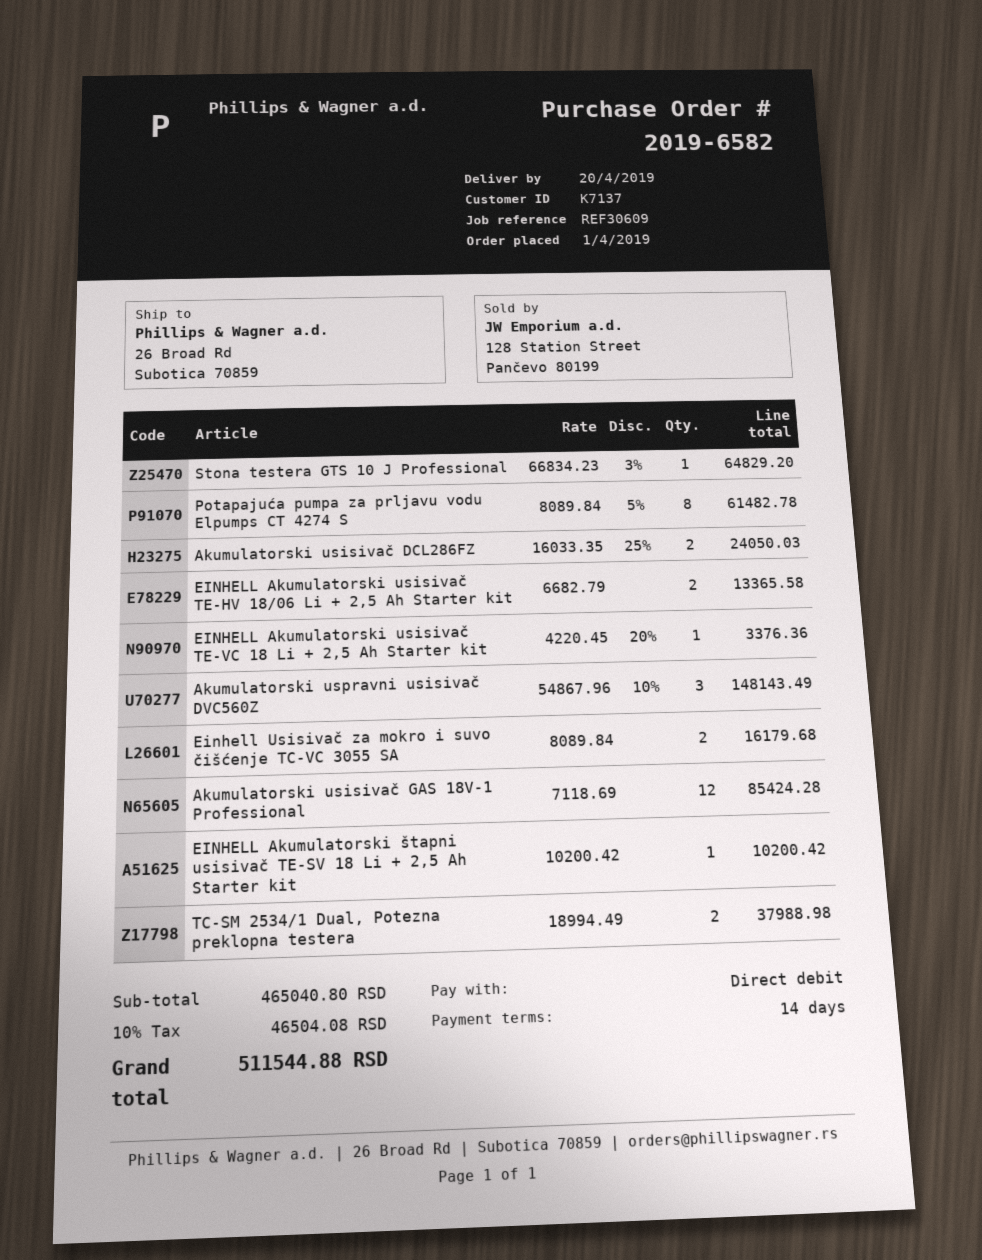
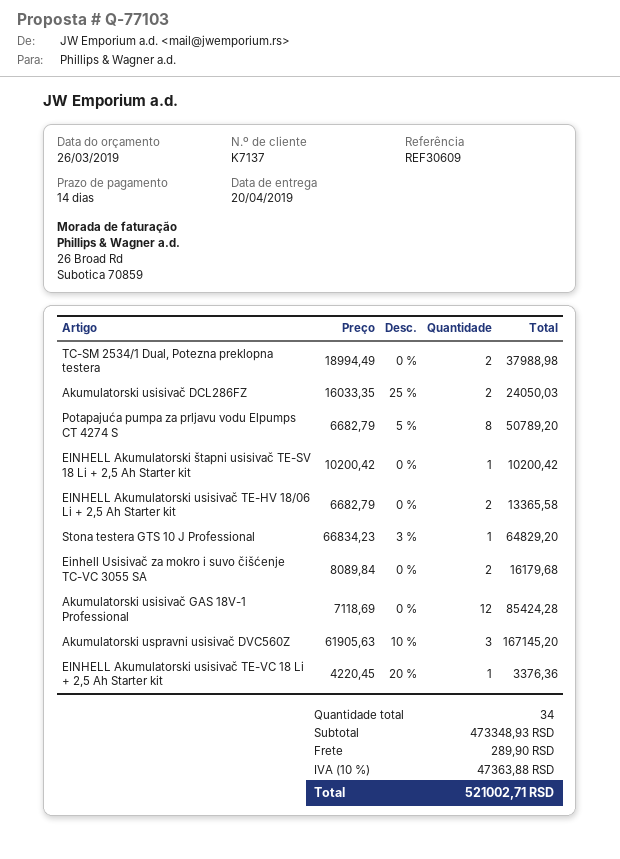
Potapajuća pumpa za prljavu vodu Elpumps CT 4274 S: 8 x 8089.84 - 5% = 61482.78 -> 8 x 6682.79 - 5% = 50789.20
Akumulatorski uspravni usisivač DVC560Z: 3 x 54867.96 - 10% = 148143.49 -> 3 x 61905.63 - 10% = 167145.20
subtotal: 465040.80 -> 473348.93
shipping: none -> 289.90
tax: 10% = 46504.08 -> 10% = 47363.88
total: 511544.88 -> 521002.71

